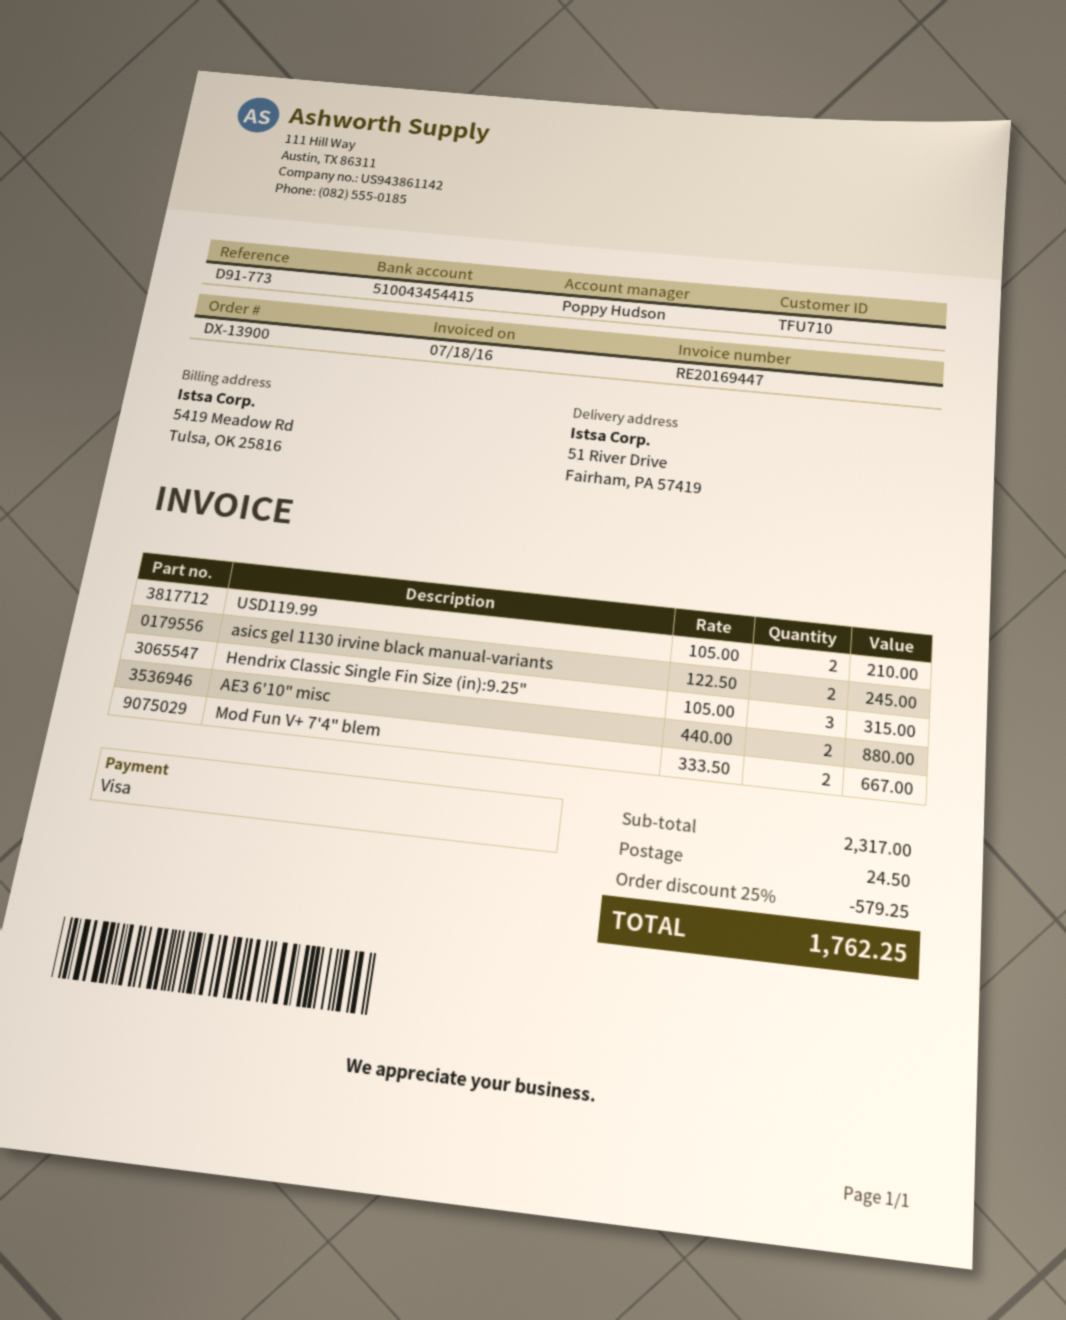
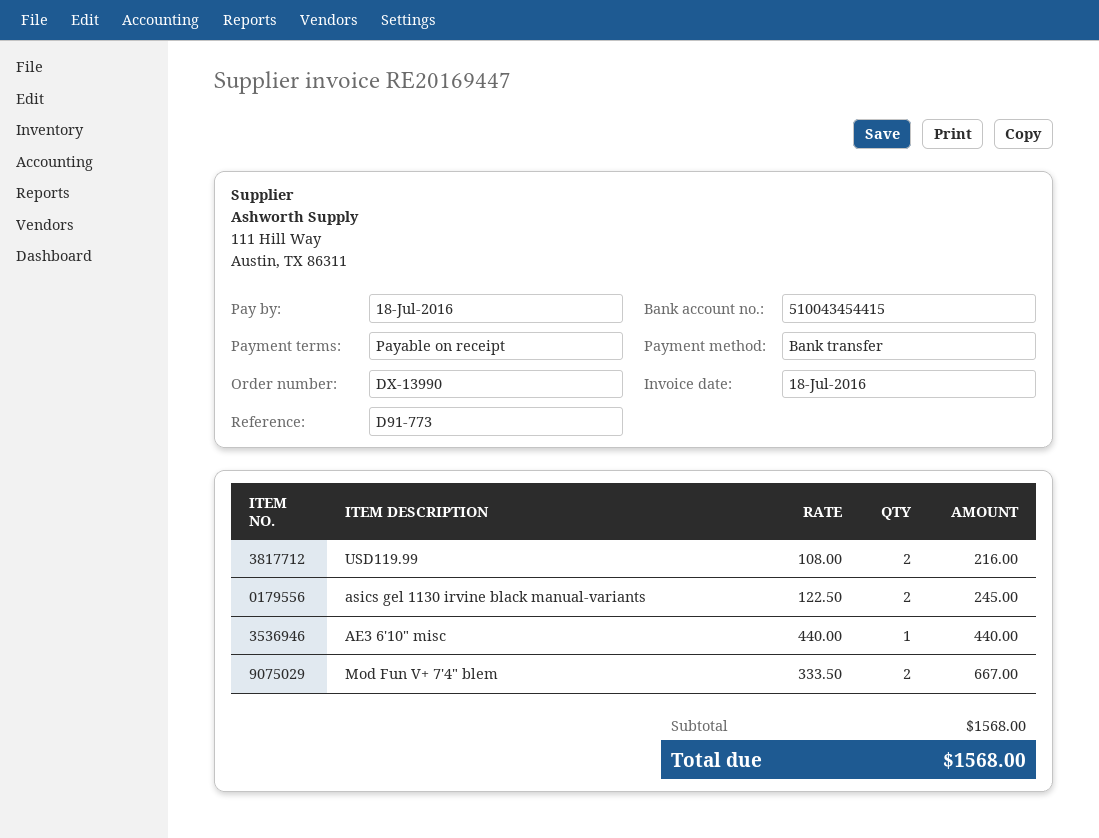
order number: DX-13900 -> DX-13990
payment method: Visa -> bank transfer
USD119.99: 2 x 105.00 = 210.00 -> 2 x 108.00 = 216.00
Hendrix Classic Single Fin Size (in):9.25": 3 x 105.00 = 315.00 -> none
AE3 6'10" misc: 2 x 440.00 = 880.00 -> 1 x 440.00 = 440.00
subtotal: 2317.00 -> 1568.00
discount: 25% = 579.25 -> none
shipping: 24.50 -> none
total: 1762.25 -> 1568.00

